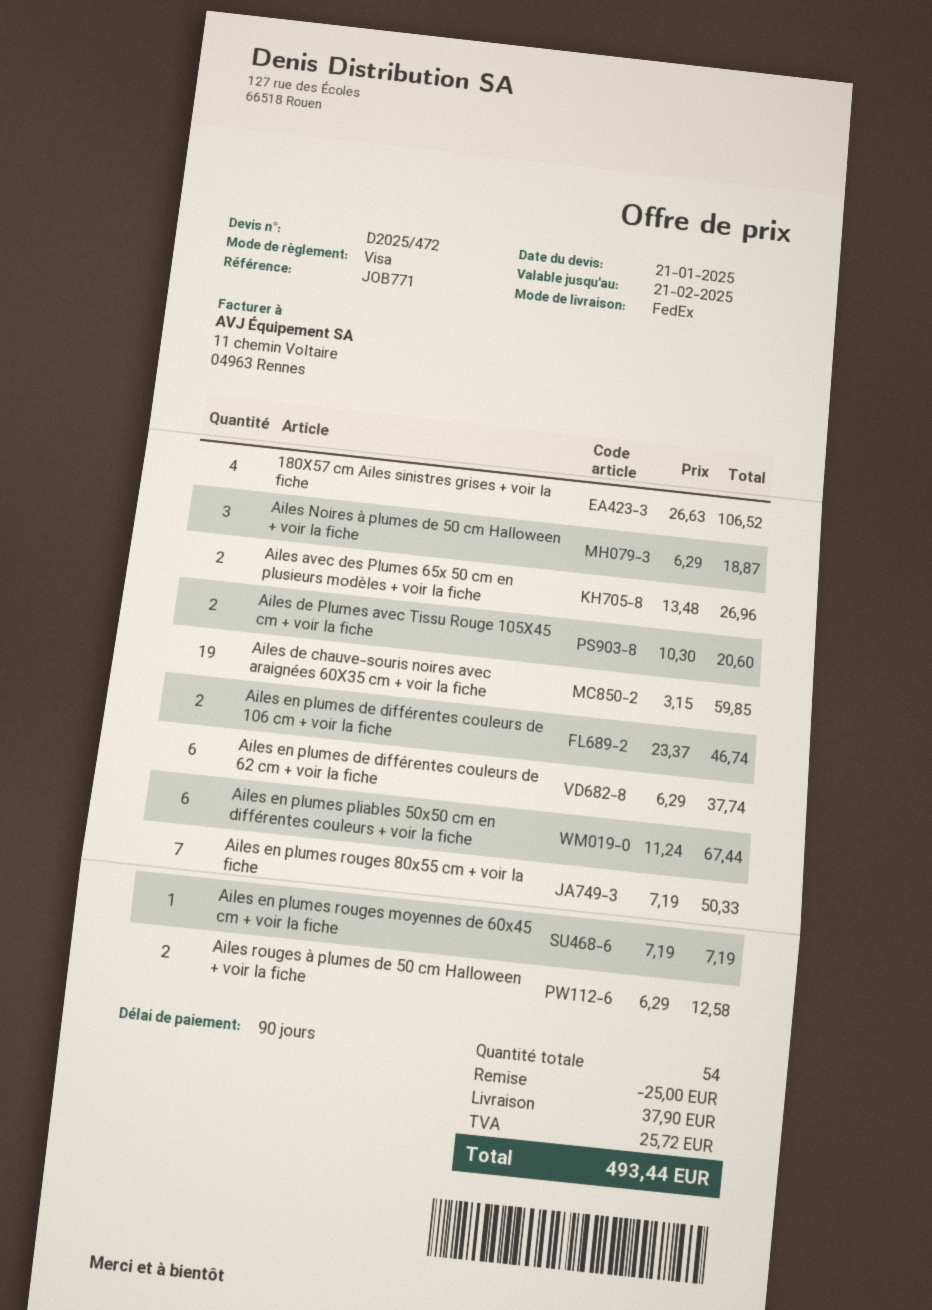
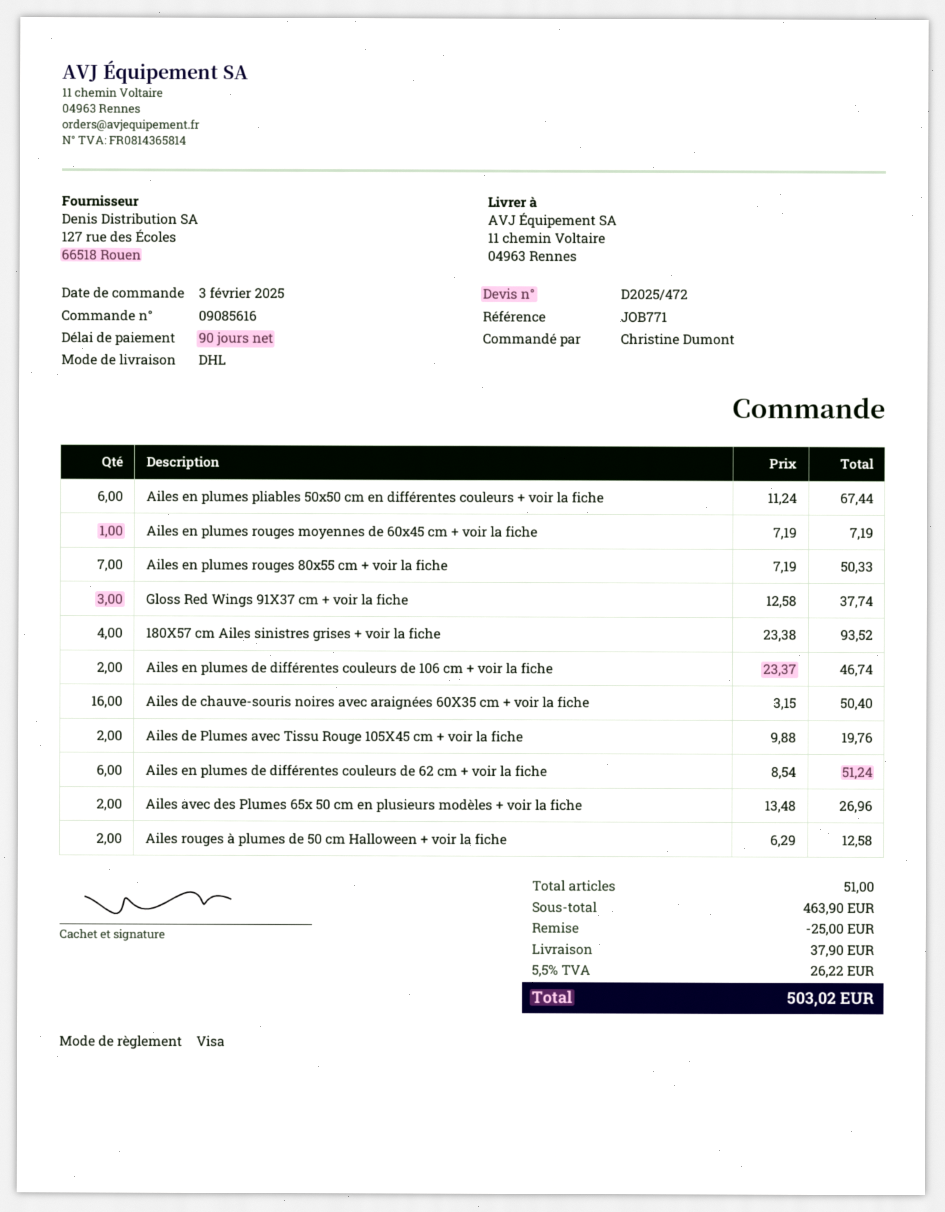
shipping method: FedEx -> DHL
180X57 cm Ailes sinistres grises + voir la fiche: 4 x 26.63 = 106.52 -> 4 x 23.38 = 93.52
Ailes Noires à plumes de 50 cm Halloween + voir la fiche: 3 x 6.29 = 18.87 -> none
Ailes de Plumes avec Tissu Rouge 105X45 cm + voir la fiche: 2 x 10.30 = 20.60 -> 2 x 9.88 = 19.76
Ailes de chauve-souris noires avec araignées 60X35 cm + voir la fiche: 19 x 3.15 = 59.85 -> 16 x 3.15 = 50.40
Ailes en plumes de différentes couleurs de 62 cm + voir la fiche: 6 x 6.29 = 37.74 -> 6 x 8.54 = 51.24
Gloss Red Wings 91X37 cm + voir la fiche: none -> 3 x 12.58 = 37.74
total quantity: 54 -> 51
tax: 25.72 -> 26.22
total: 493.44 -> 503.02

